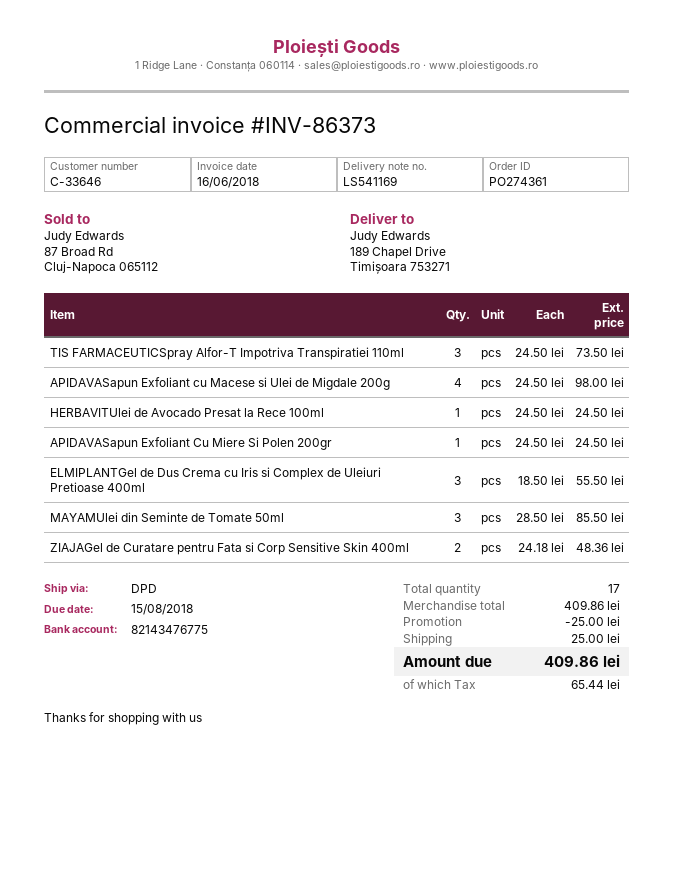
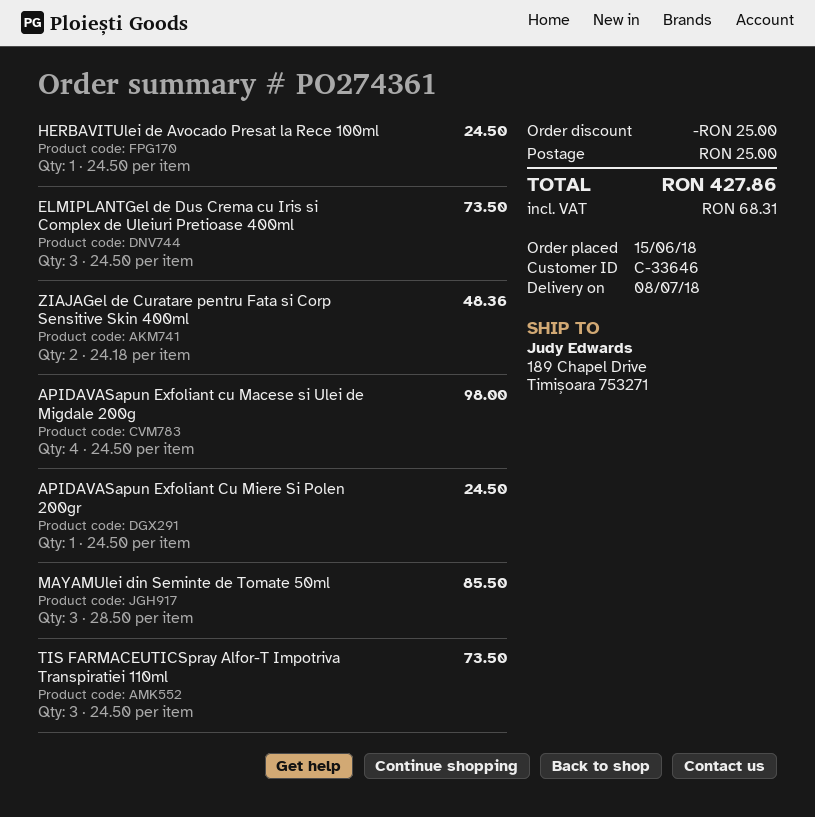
ELMIPLANTGel de Dus Crema cu Iris si Complex de Uleiuri Pretioase 400ml: 3 x 18.50 = 55.50 -> 3 x 24.50 = 73.50
tax: 65.44 -> 68.31
total: 409.86 -> 427.86

